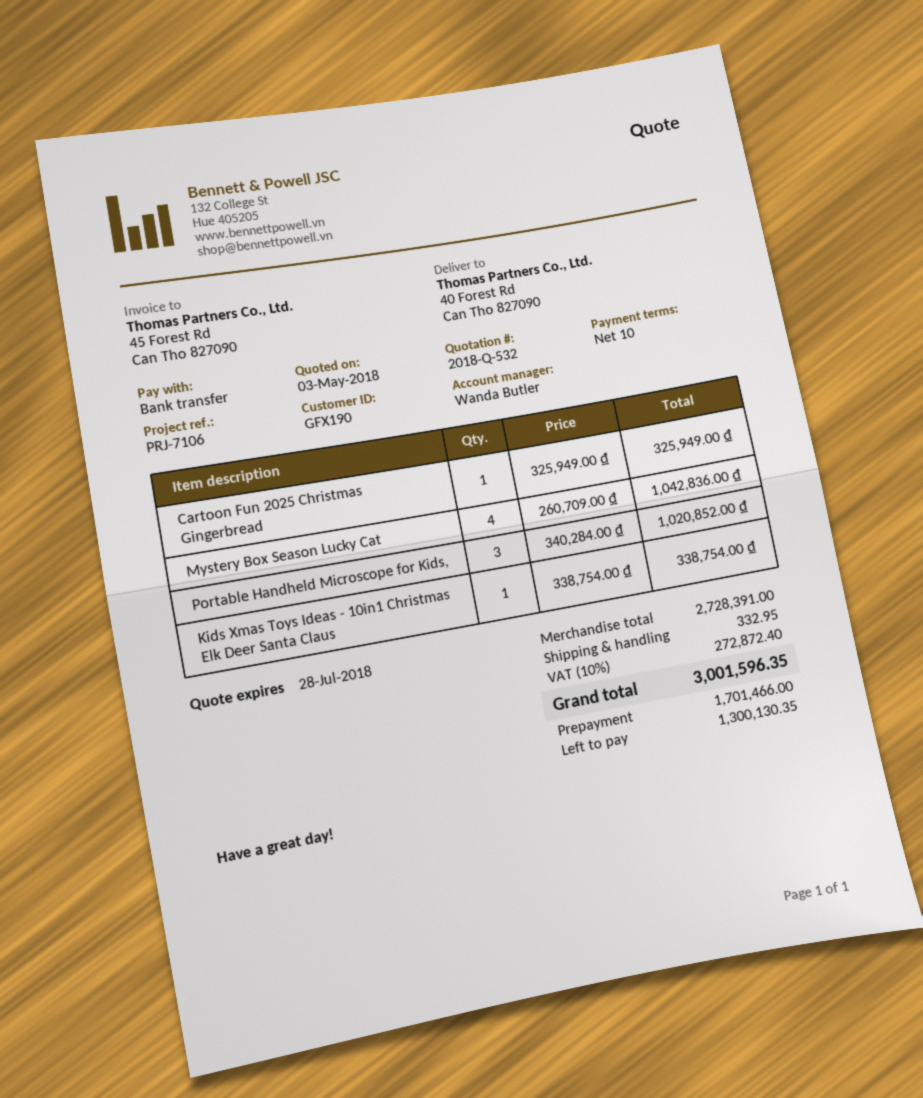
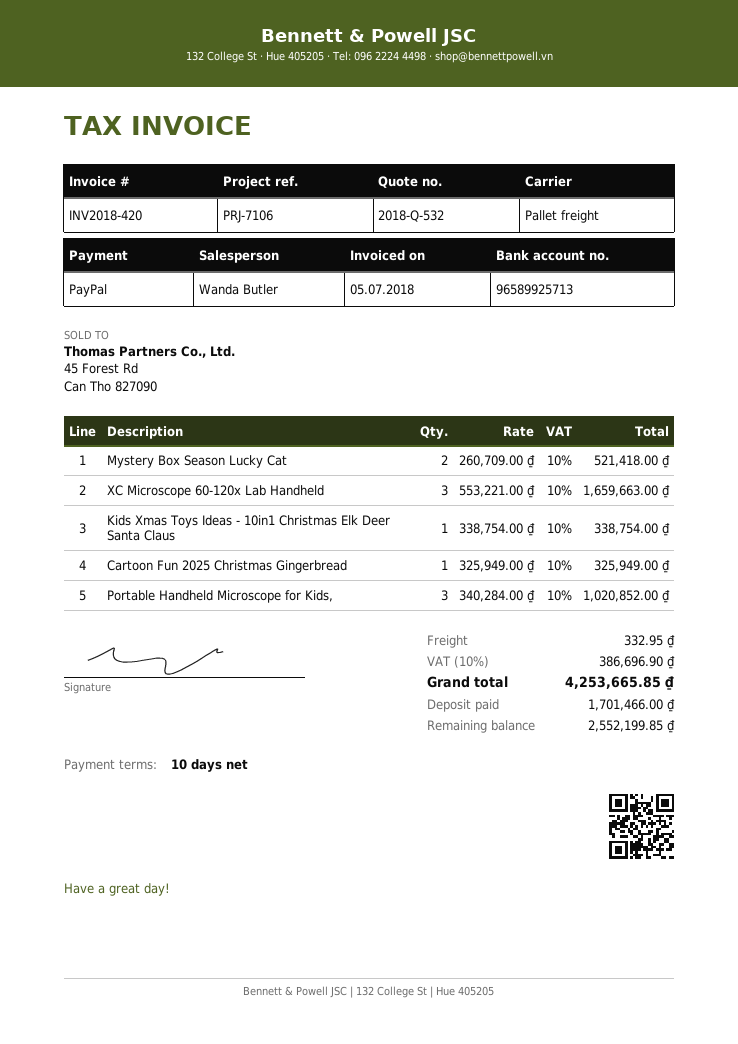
payment method: bank transfer -> PayPal
Mystery Box Season Lucky Cat: 4 x 260709.00 = 1042836.00 -> 2 x 260709.00 = 521418.00
XC Microscope 60-120x Lab Handheld: none -> 3 x 553221.00 = 1659663.00
tax: 10% = 272872.40 -> 10% = 386696.90
total: 3001596.35 -> 4253665.85
balance: 1300130.35 -> 2552199.85

